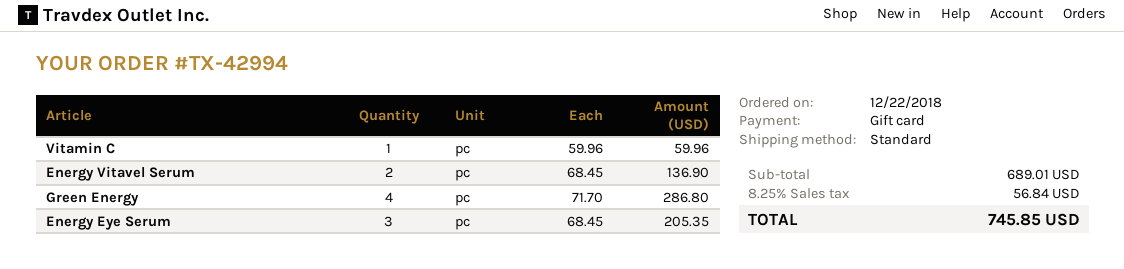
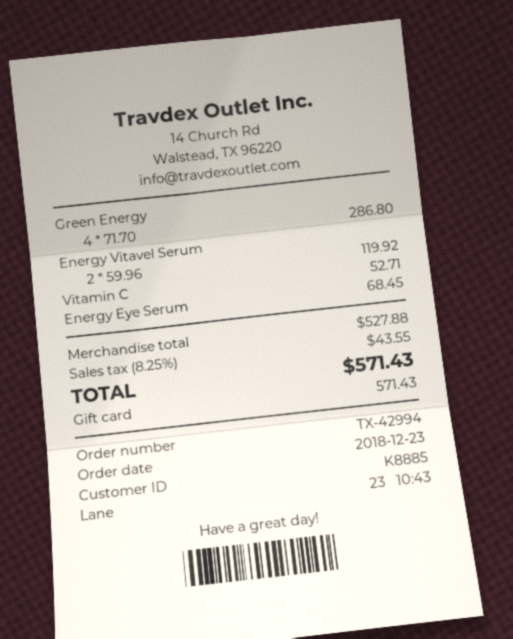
order date: 2018-12-22 -> 2018-12-23
Vitamin C: 1 x 59.96 = 59.96 -> 1 x 52.71 = 52.71
Energy Vitavel Serum: 2 x 68.45 = 136.90 -> 2 x 59.96 = 119.92
Energy Eye Serum: 3 x 68.45 = 205.35 -> 1 x 68.45 = 68.45
subtotal: 689.01 -> 527.88
tax: 8.25% = 56.84 -> 8.25% = 43.55
total: 745.85 -> 571.43

